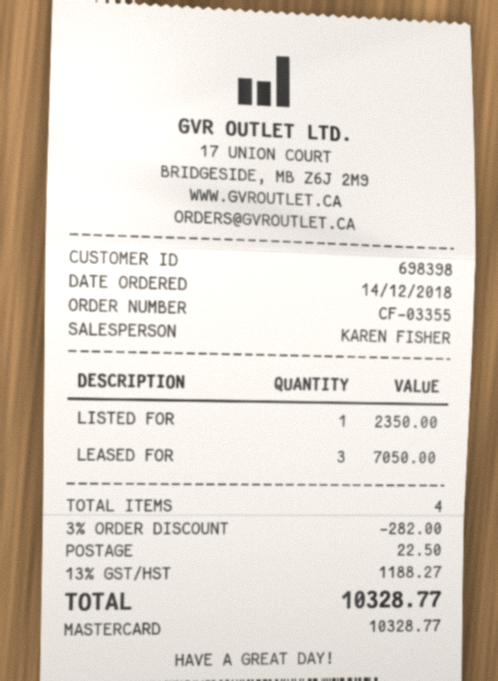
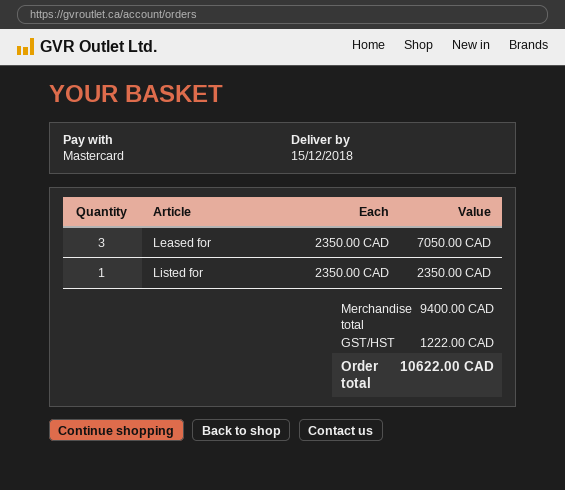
discount: 3% = 282.00 -> none
shipping: 22.50 -> none
tax: 1188.27 -> 1222.00
total: 10328.77 -> 10622.00

